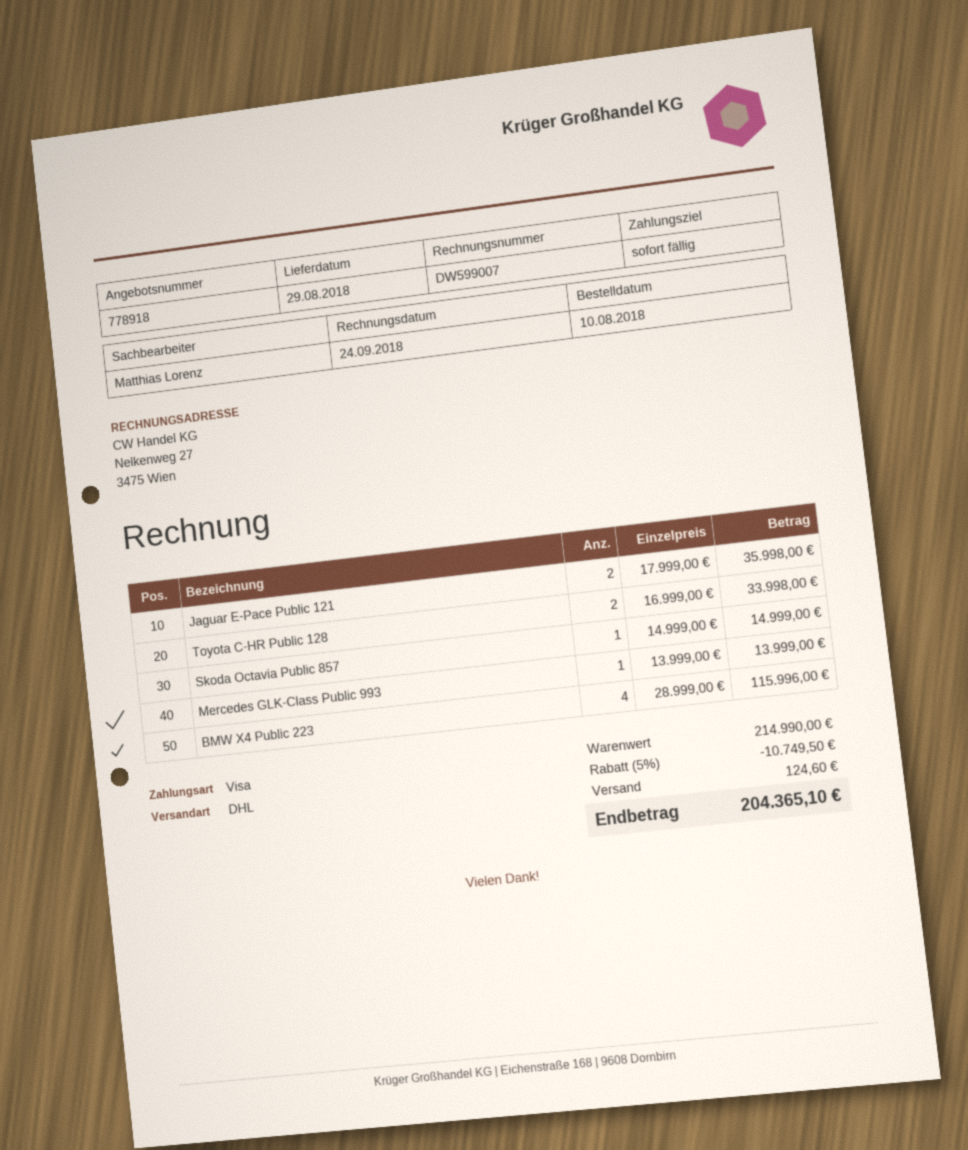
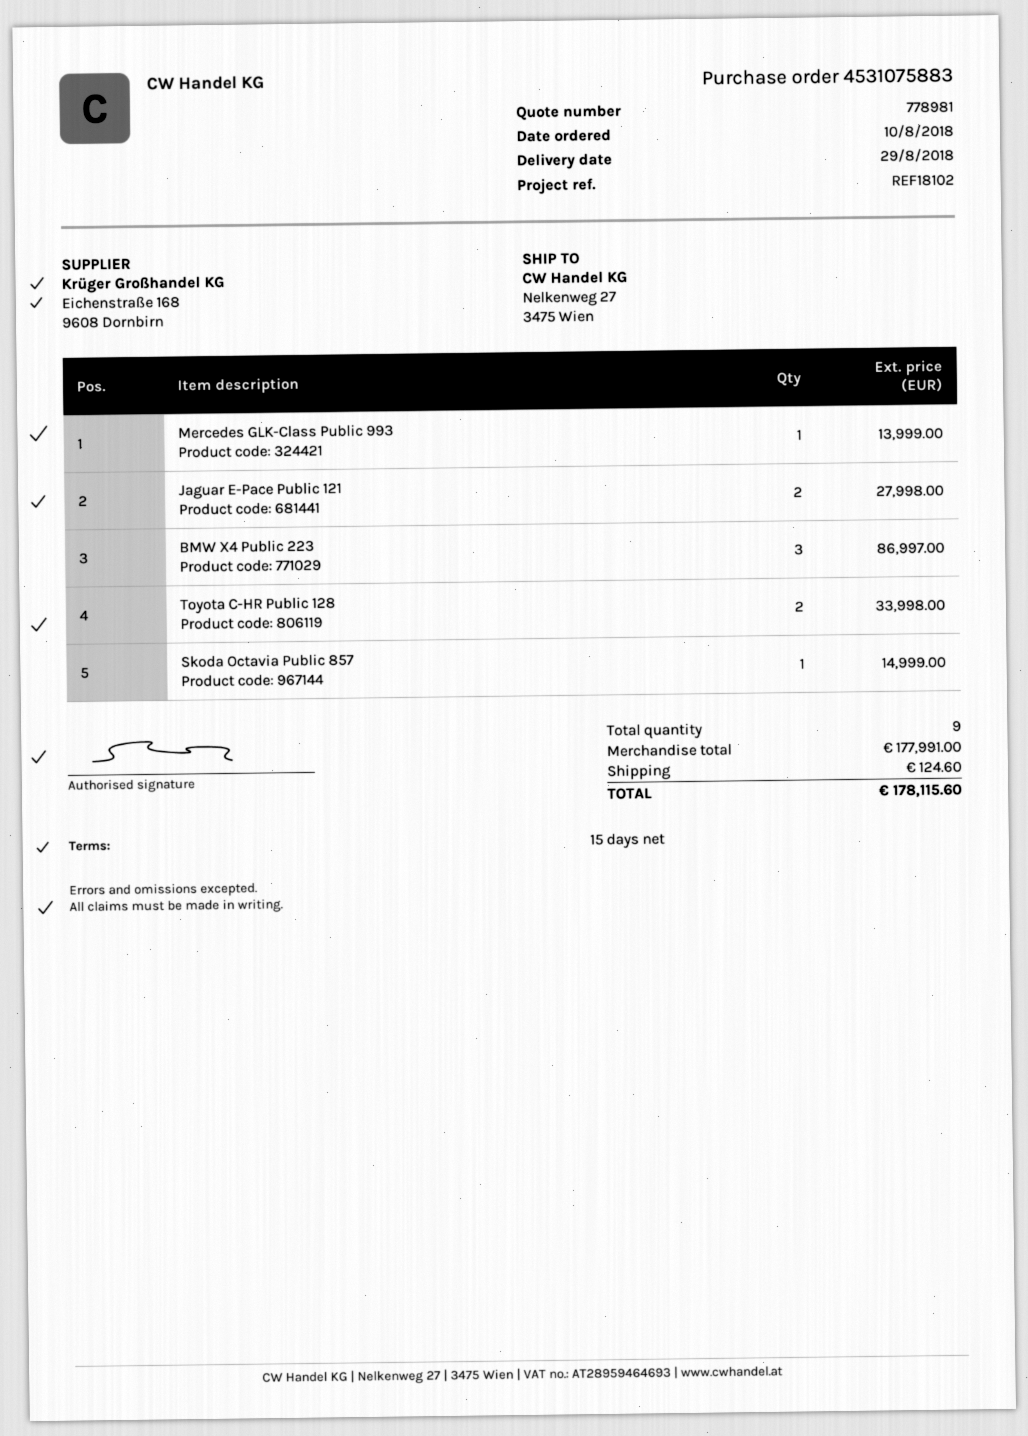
quote number: 778918 -> 778981
payment terms: on receipt -> 15 days
Jaguar E-Pace Public 121: 2 for 35998.00 -> 2 for 27998.00
BMW X4 Public 223: 4 for 115996.00 -> 3 for 86997.00
subtotal: 214990.00 -> 177991.00
discount: 5% = 10749.50 -> none
total: 204365.10 -> 178115.60

